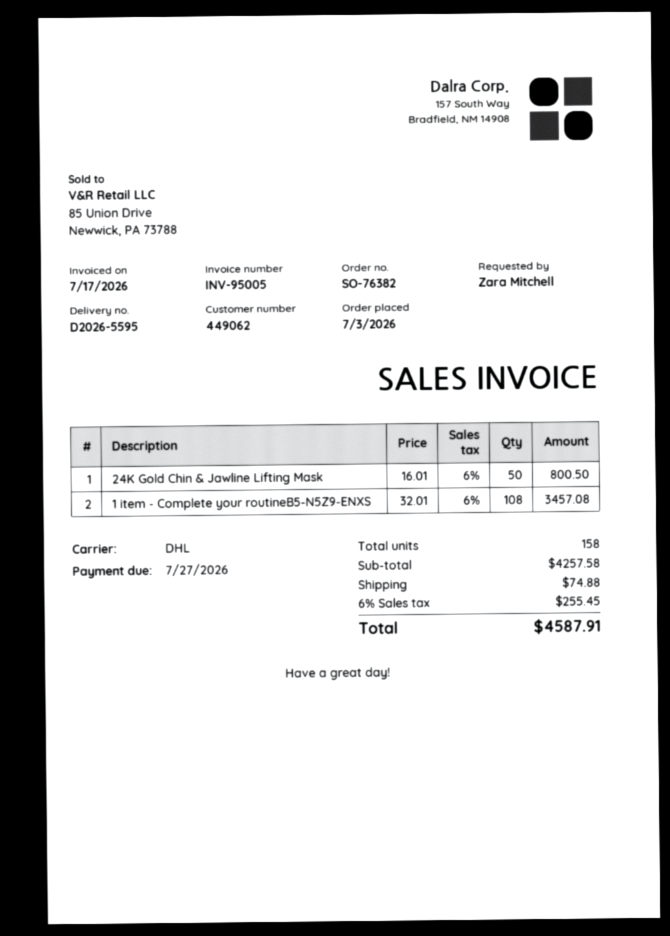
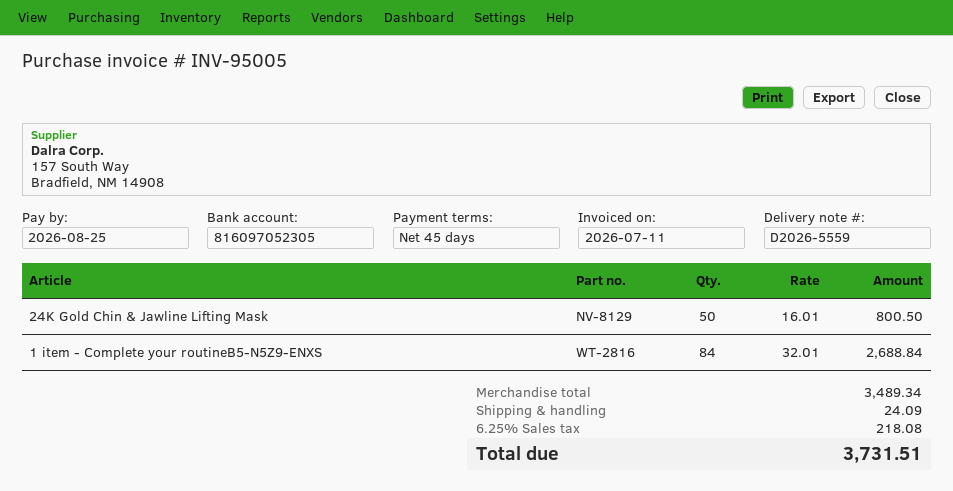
delivery note number: D2026-5595 -> D2026-5559
invoice date: 2026-07-17 -> 2026-07-11
due date: 2026-07-27 -> 2026-08-25
1 item - Complete your routineB5-N5Z9-ENXS: 108 x 32.01 = 3457.08 -> 84 x 32.01 = 2688.84
subtotal: 4257.58 -> 3489.34
shipping: 74.88 -> 24.09
tax: 6% = 255.45 -> 6.25% = 218.08
total: 4587.91 -> 3731.51

